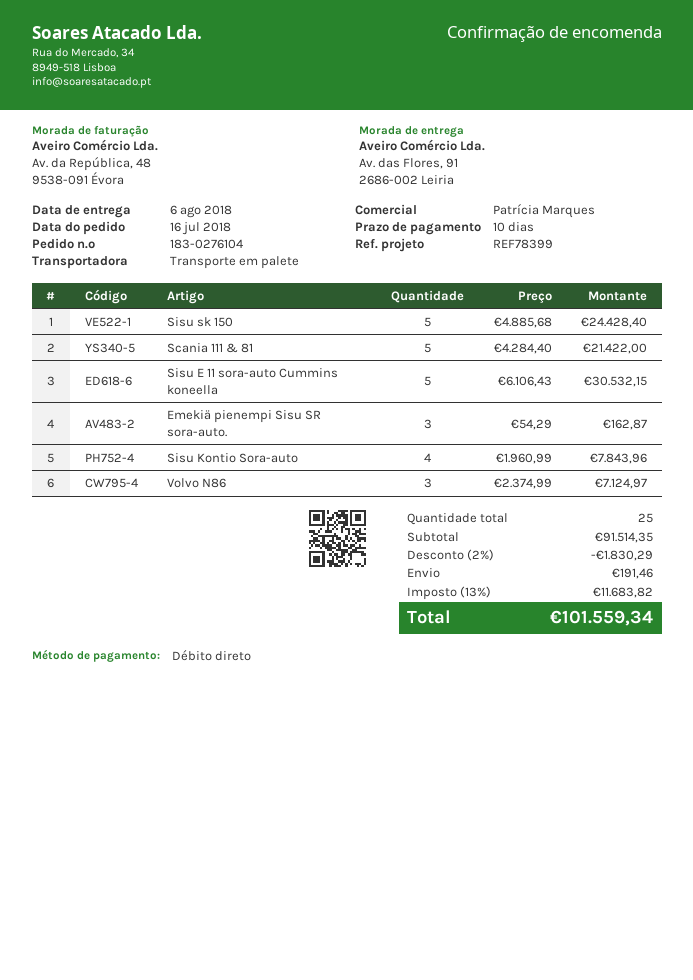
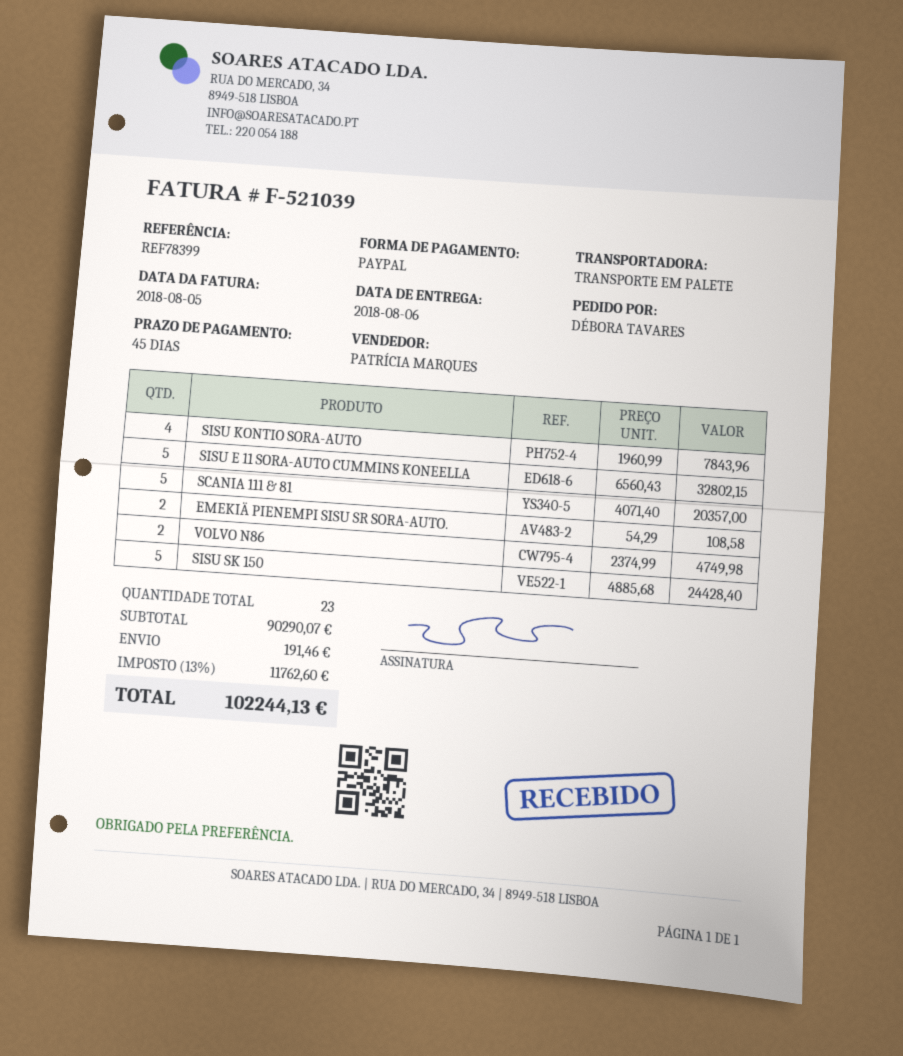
payment terms: 10 days -> 45 days
payment method: direct debit -> PayPal
Scania 111 & 81: 5 x 4284.40 = 21422.00 -> 5 x 4071.40 = 20357.00
Sisu E 11 sora-auto Cummins koneella: 5 x 6106.43 = 30532.15 -> 5 x 6560.43 = 32802.15
Emekiä pienempi Sisu SR sora-auto.: 3 x 54.29 = 162.87 -> 2 x 54.29 = 108.58
Volvo N86: 3 x 2374.99 = 7124.97 -> 2 x 2374.99 = 4749.98
total quantity: 25 -> 23
subtotal: 91514.35 -> 90290.07
discount: 2% = 1830.29 -> none
tax: 13% = 11683.82 -> 13% = 11762.60
total: 101559.34 -> 102244.13

